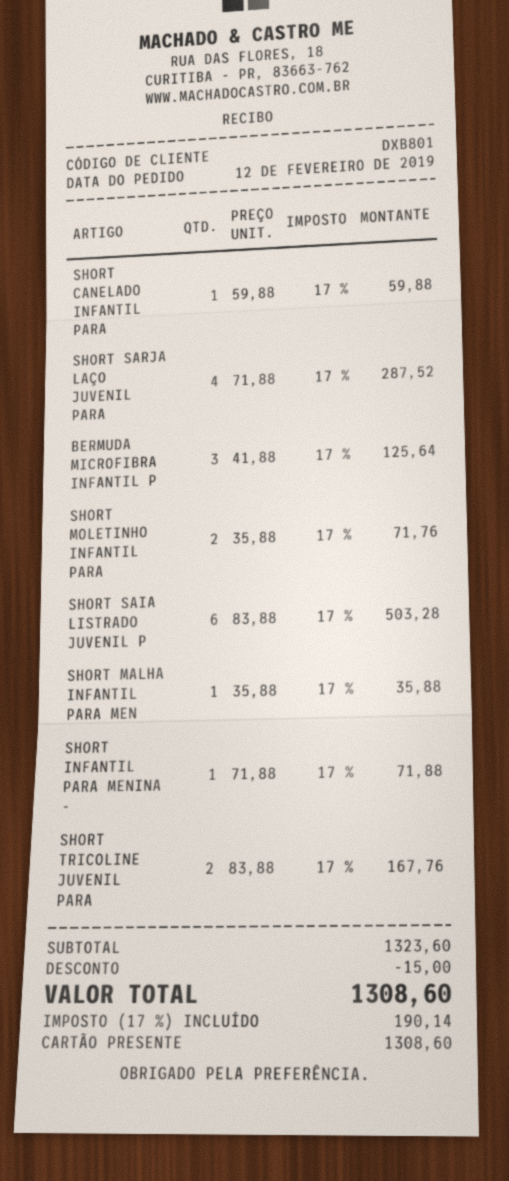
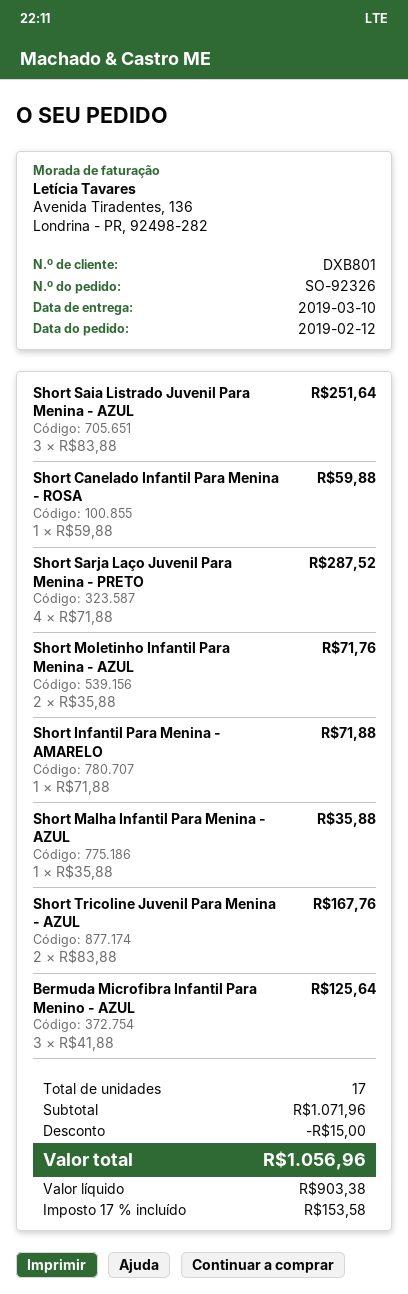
SHORT SAIA LISTRADO JUVENIL P: 6 x 83.88 = 503.28 -> 3 x 83.88 = 251.64
subtotal: 1323.60 -> 1071.96
tax: 17% = 190.14 -> 17% = 153.58
total: 1308.60 -> 1056.96

